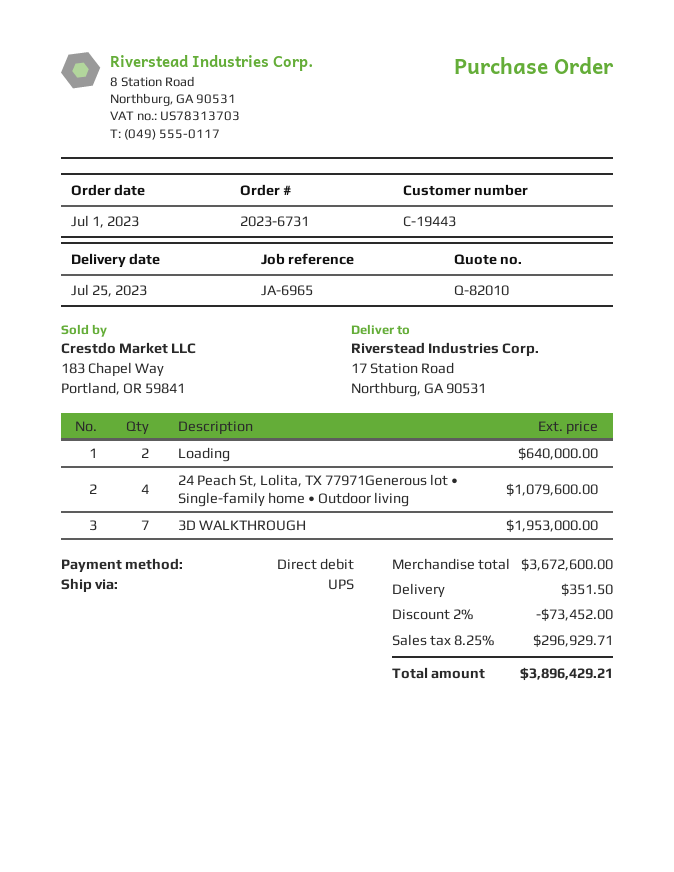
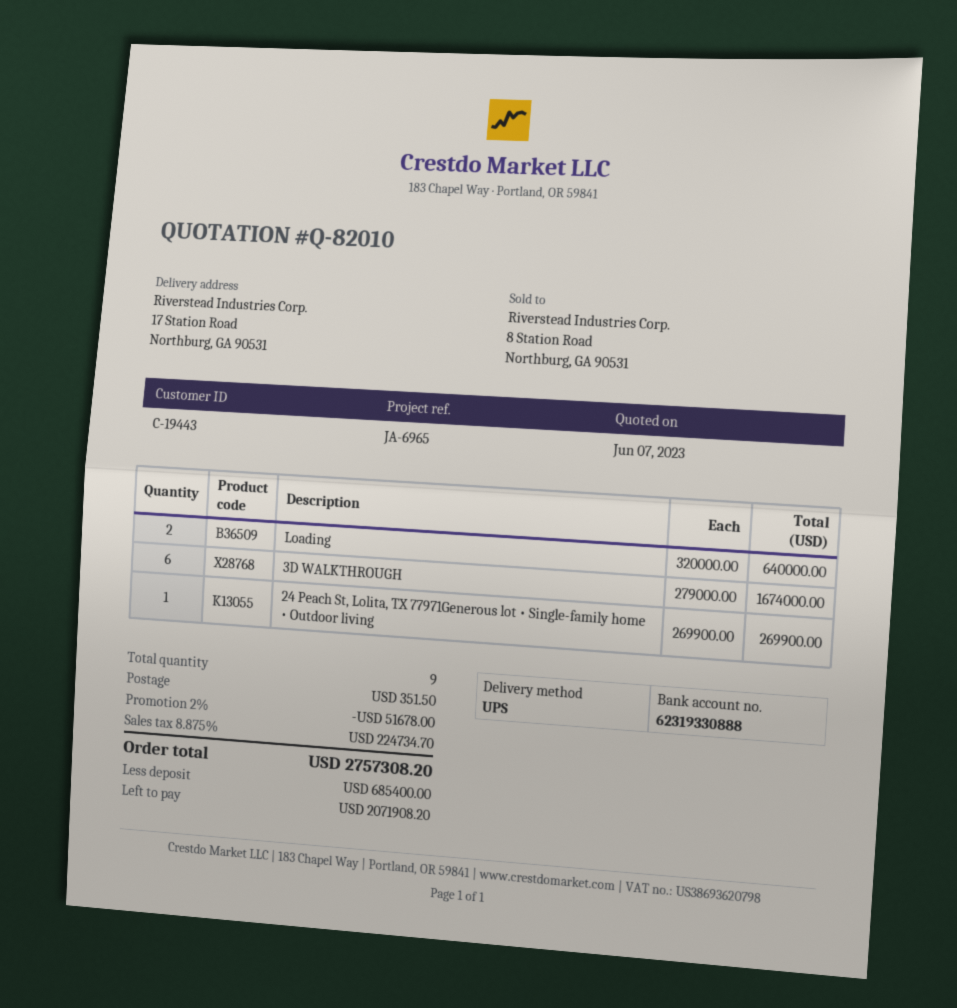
24 Peach St, Lolita, TX 77971Generous lot • Single-family home • Outdoor living: 4 for 1079600.00 -> 1 for 269900.00
3D WALKTHROUGH: 7 for 1953000.00 -> 6 for 1674000.00
discount: 2% = 73452.00 -> 2% = 51678.00
tax: 8.25% = 296929.71 -> 8.875% = 224734.70
total: 3896429.21 -> 2757308.20

